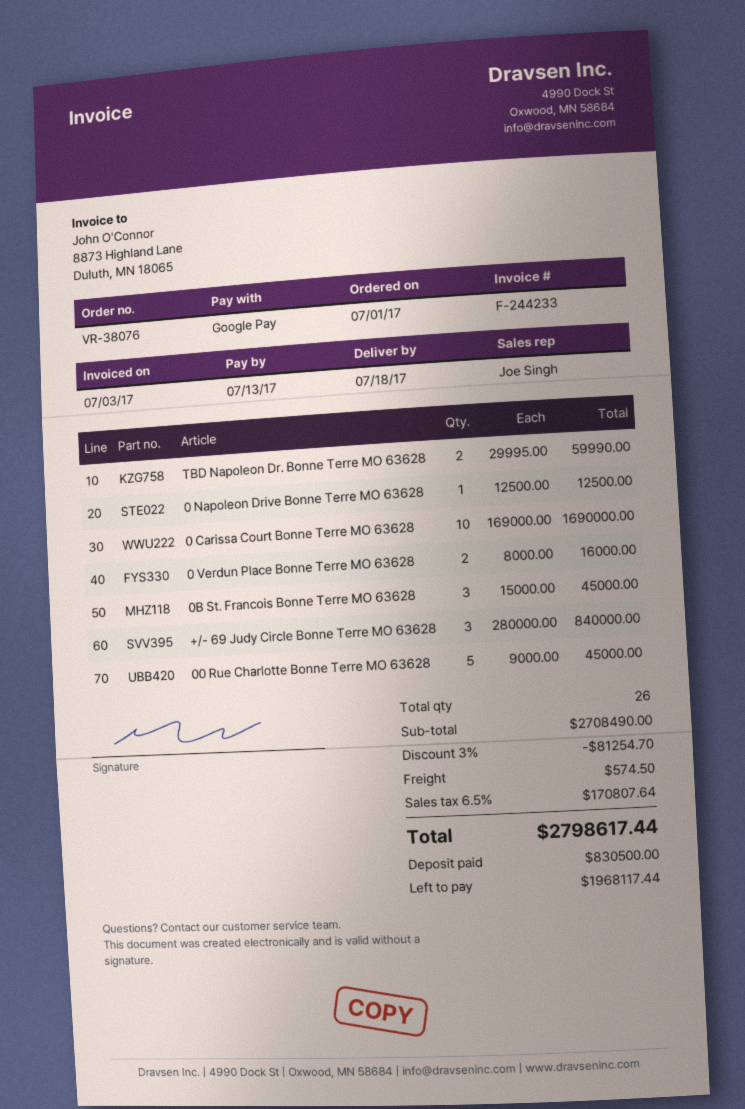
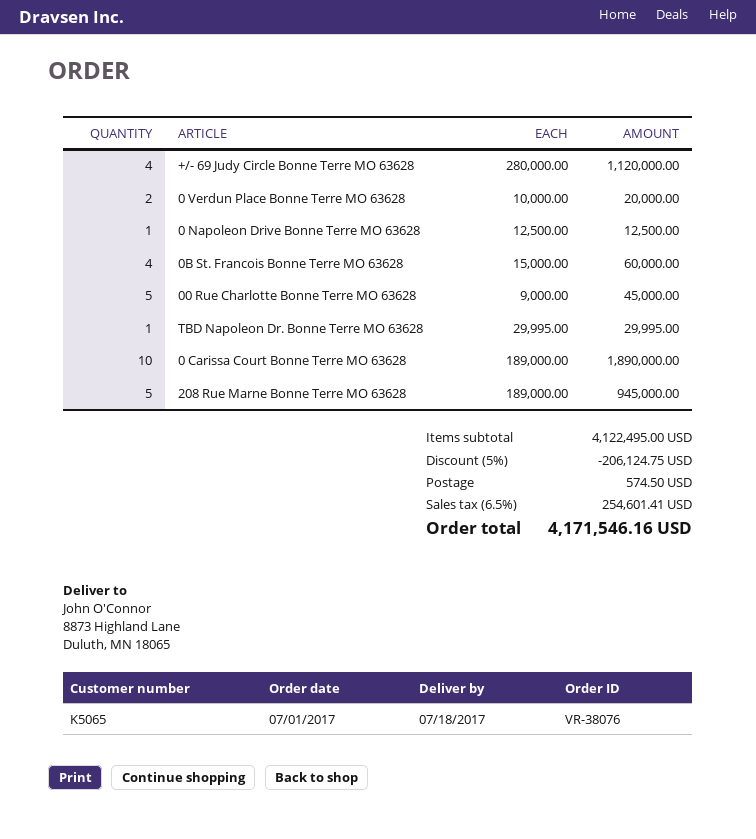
TBD Napoleon Dr. Bonne Terre MO 63628: 2 x 29995.00 = 59990.00 -> 1 x 29995.00 = 29995.00
0 Carissa Court Bonne Terre MO 63628: 10 x 169000.00 = 1690000.00 -> 10 x 189000.00 = 1890000.00
0 Verdun Place Bonne Terre MO 63628: 2 x 8000.00 = 16000.00 -> 2 x 10000.00 = 20000.00
0B St. Francois Bonne Terre MO 63628: 3 x 15000.00 = 45000.00 -> 4 x 15000.00 = 60000.00
+/- 69 Judy Circle Bonne Terre MO 63628: 3 x 280000.00 = 840000.00 -> 4 x 280000.00 = 1120000.00
208 Rue Marne Bonne Terre MO 63628: none -> 5 x 189000.00 = 945000.00
subtotal: 2708490.00 -> 4122495.00
discount: 3% = 81254.70 -> 5% = 206124.75
tax: 6.5% = 170807.64 -> 6.5% = 254601.41
total: 2798617.44 -> 4171546.16

